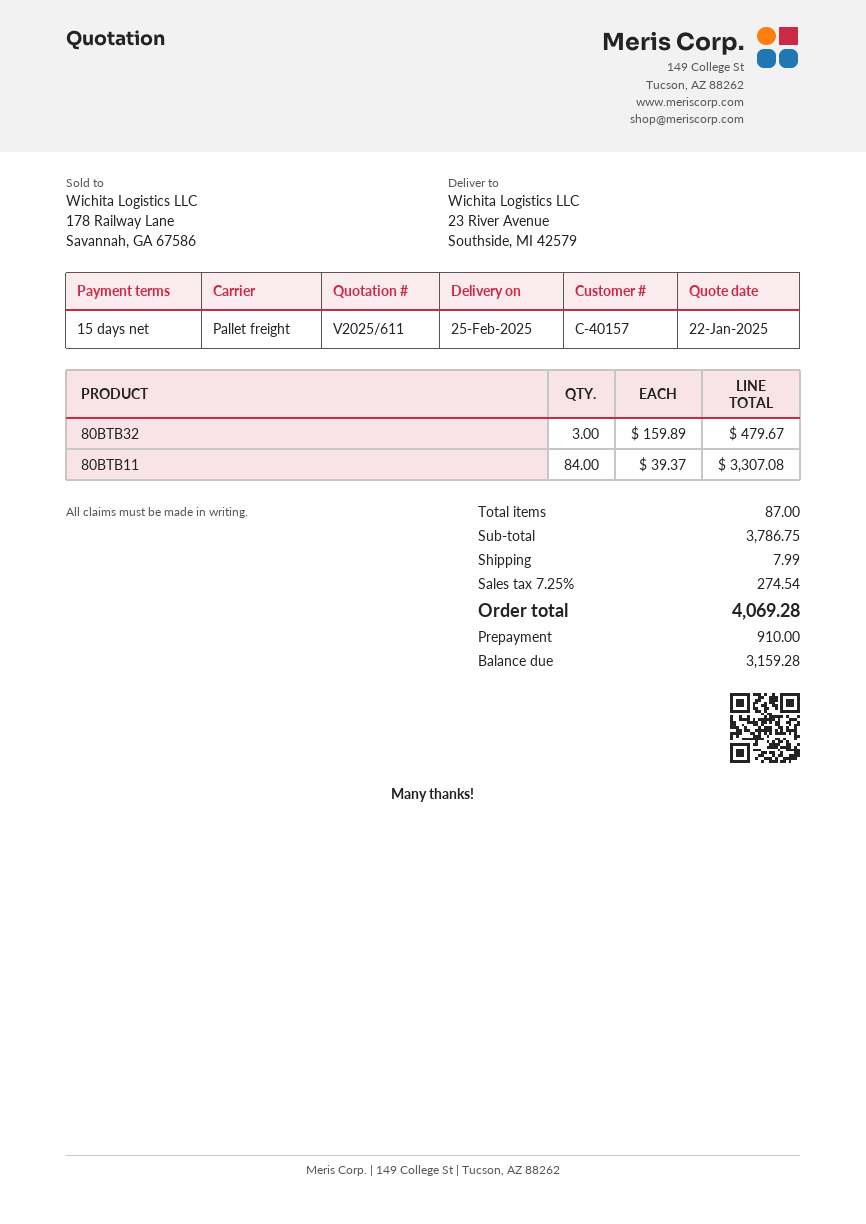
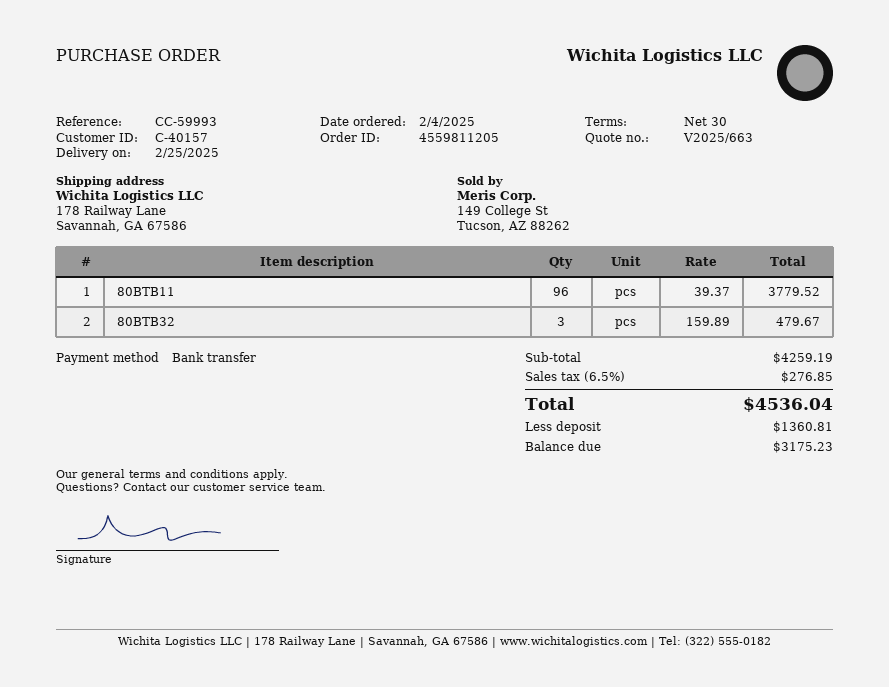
quote number: V2025/611 -> V2025/663
payment terms: 15 days -> 30 days
ship to: 23 River Avenue, Southside, MI 42579 -> 178 Railway Lane, Savannah, GA 67586
80BTB11: 84 x 39.37 = 3307.08 -> 96 x 39.37 = 3779.52
subtotal: 3786.75 -> 4259.19
shipping: 7.99 -> none
tax: 7.25% = 274.54 -> 6.5% = 276.85
total: 4069.28 -> 4536.04
deposit: 910.00 -> 1360.81
balance: 3159.28 -> 3175.23

